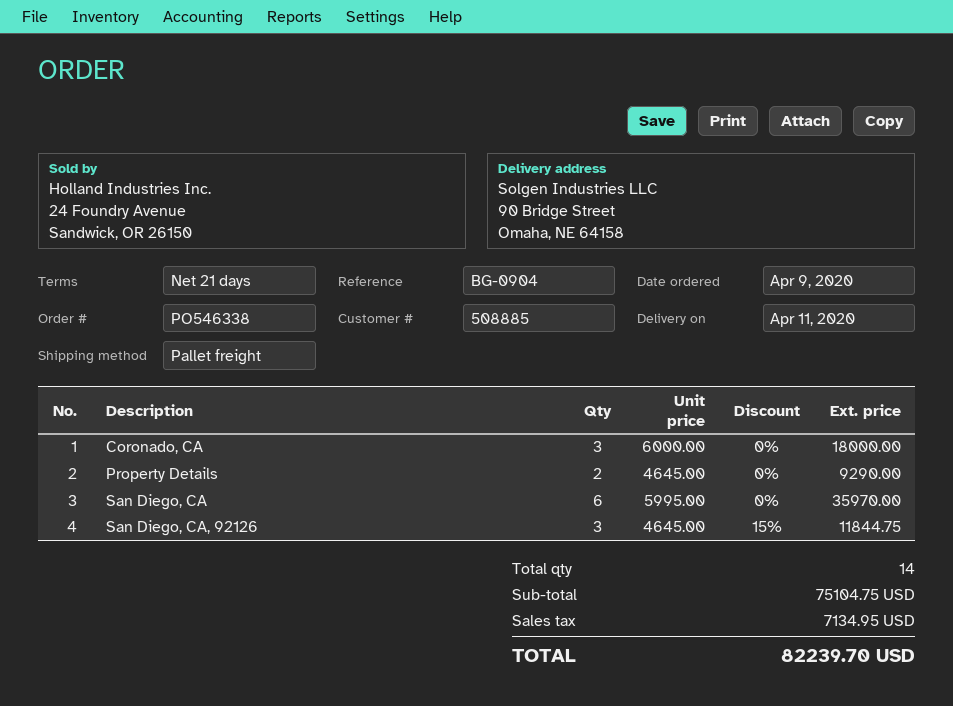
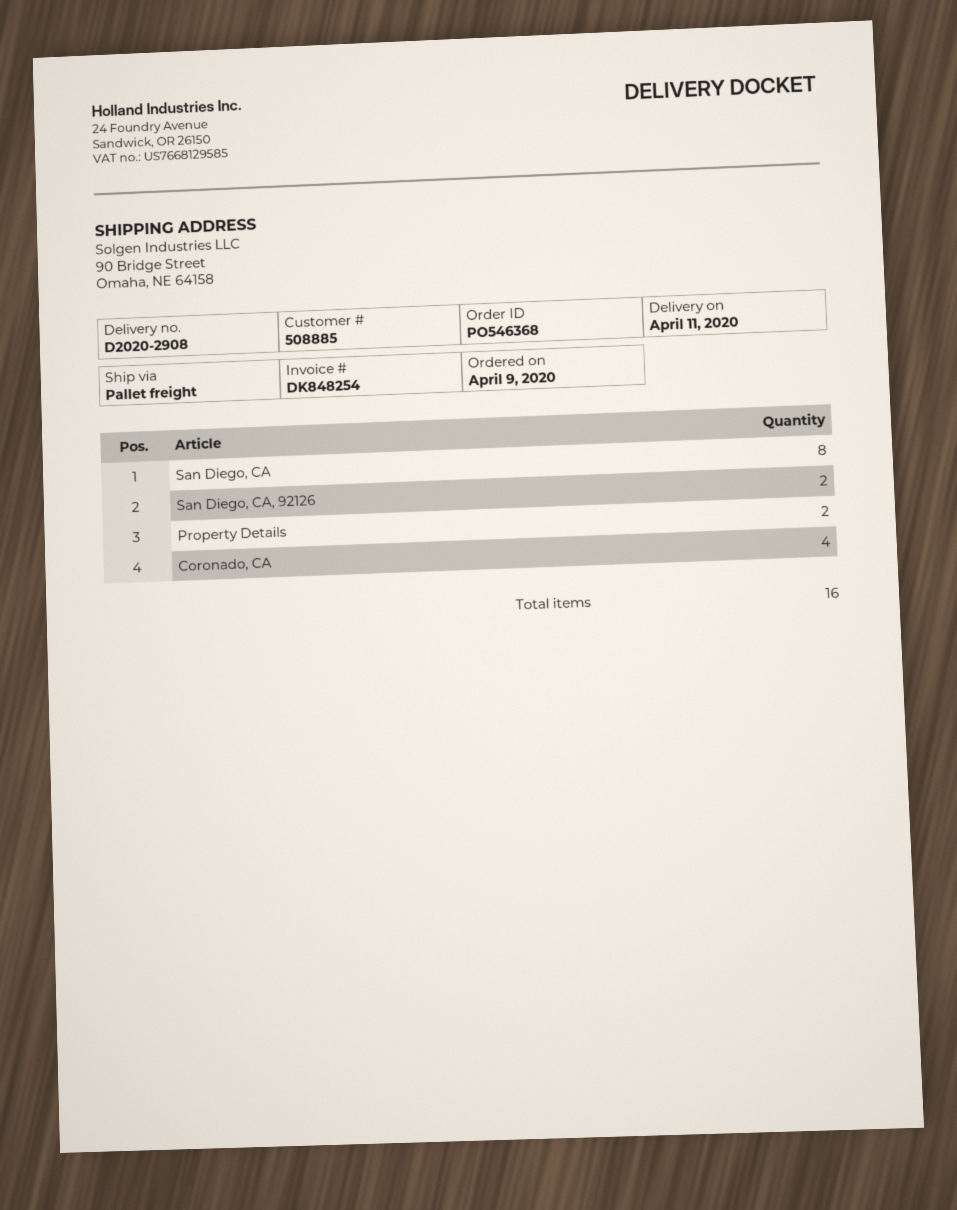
order number: PO546338 -> PO546368
Coronado, CA: 3 -> 4
San Diego, CA: 6 -> 8
San Diego, CA, 92126: 3 -> 2
total quantity: 14 -> 16

